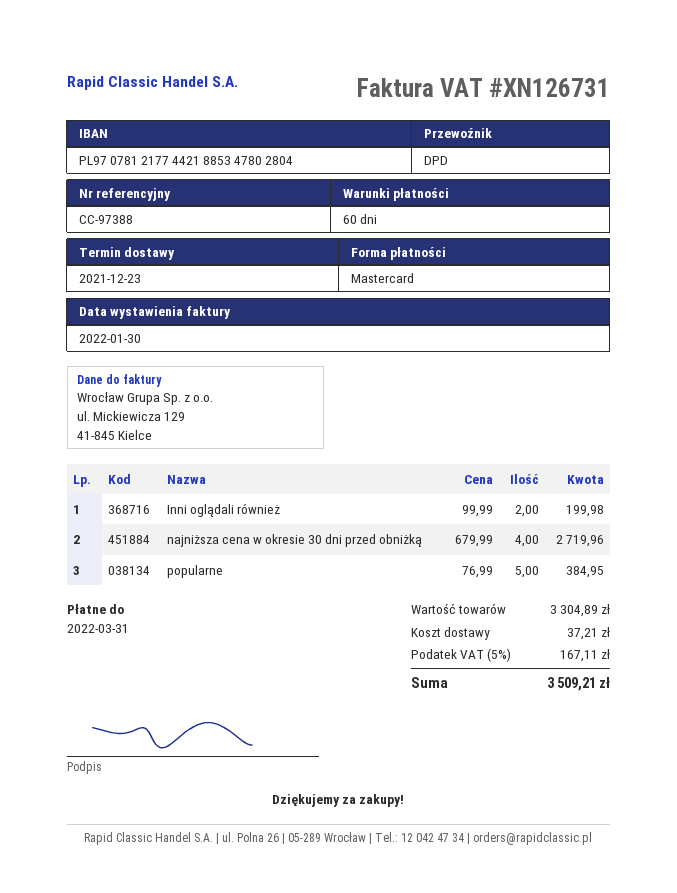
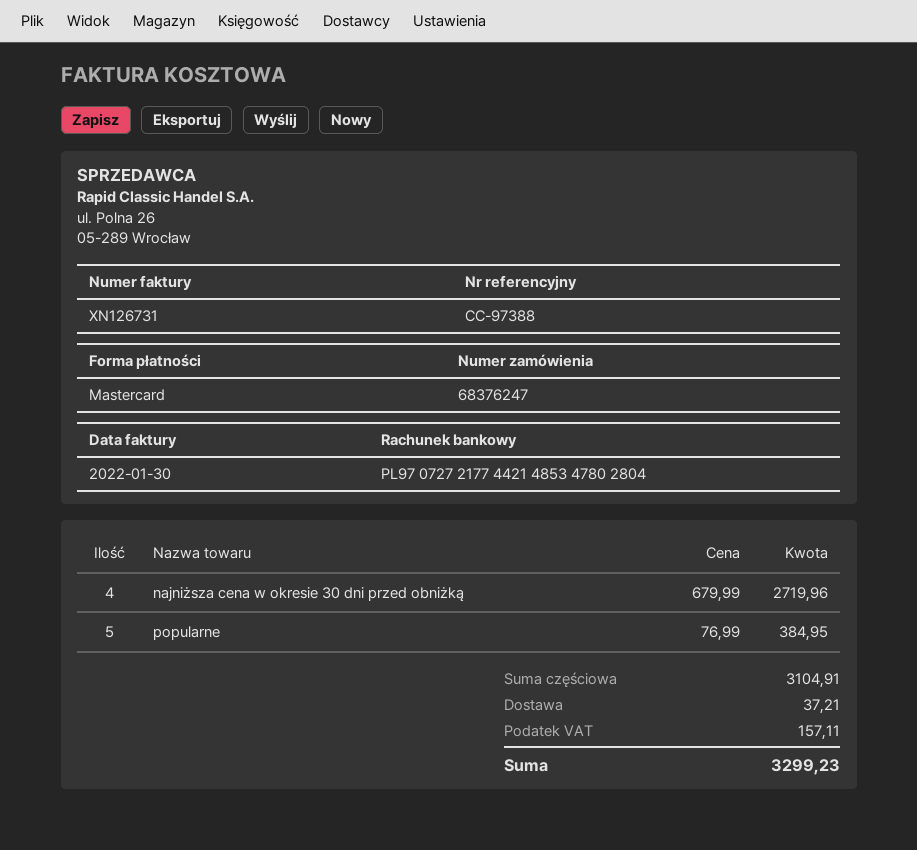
bank account: PL97078121774421885347802804 -> PL97072721774421485347802804
Inni oglądali również: 2 x 99.99 = 199.98 -> none
subtotal: 3304.89 -> 3104.91
tax: 167.11 -> 157.11
total: 3509.21 -> 3299.23

